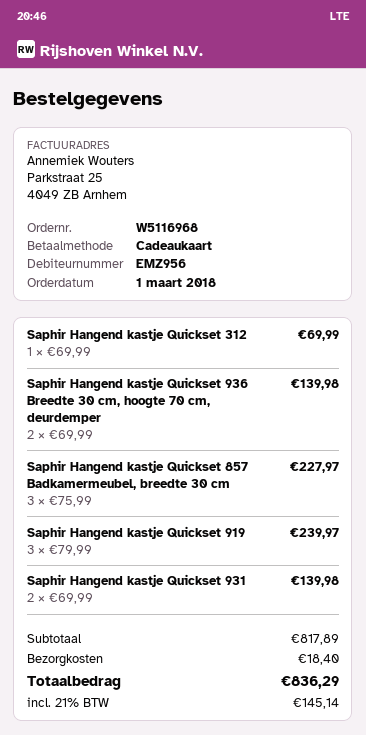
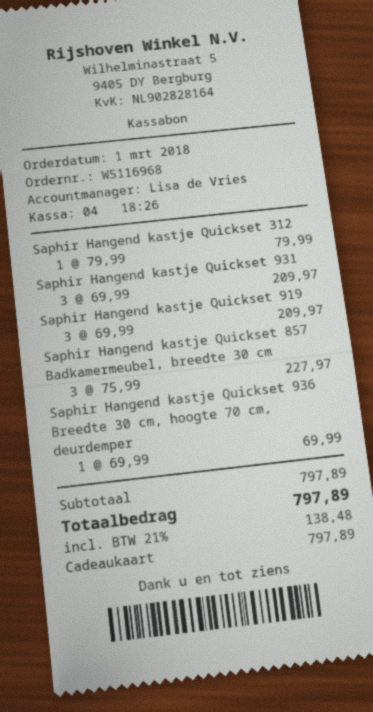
Saphir Hangend kastje Quickset 312: 1 x 69.99 = 69.99 -> 1 x 79.99 = 79.99
Saphir Hangend kastje Quickset 936 Breedte 30 cm, hoogte 70 cm, deurdemper: 2 x 69.99 = 139.98 -> 1 x 69.99 = 69.99
Saphir Hangend kastje Quickset 919: 3 x 79.99 = 239.97 -> 3 x 69.99 = 209.97
Saphir Hangend kastje Quickset 931: 2 x 69.99 = 139.98 -> 3 x 69.99 = 209.97
subtotal: 817.89 -> 797.89
shipping: 18.40 -> none
tax: 21% = 145.14 -> 21% = 138.48
total: 836.29 -> 797.89

